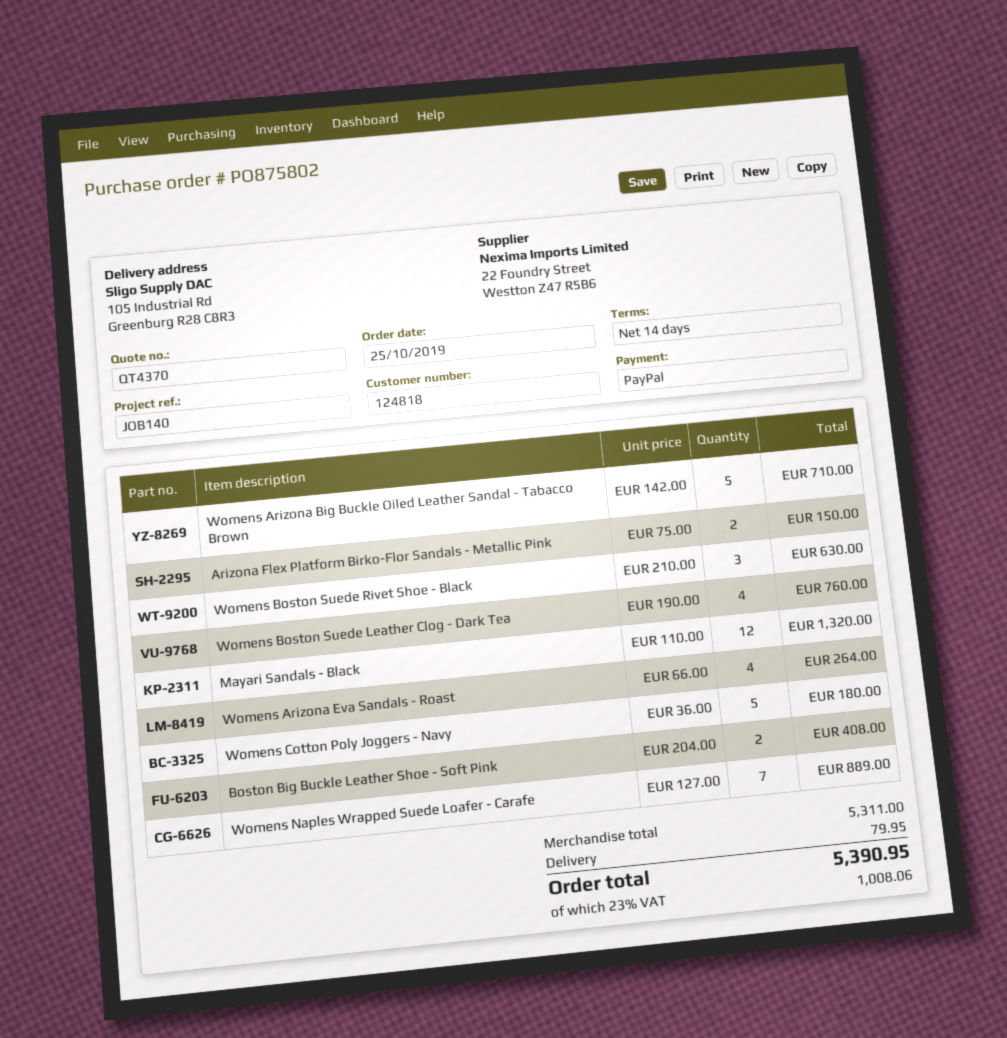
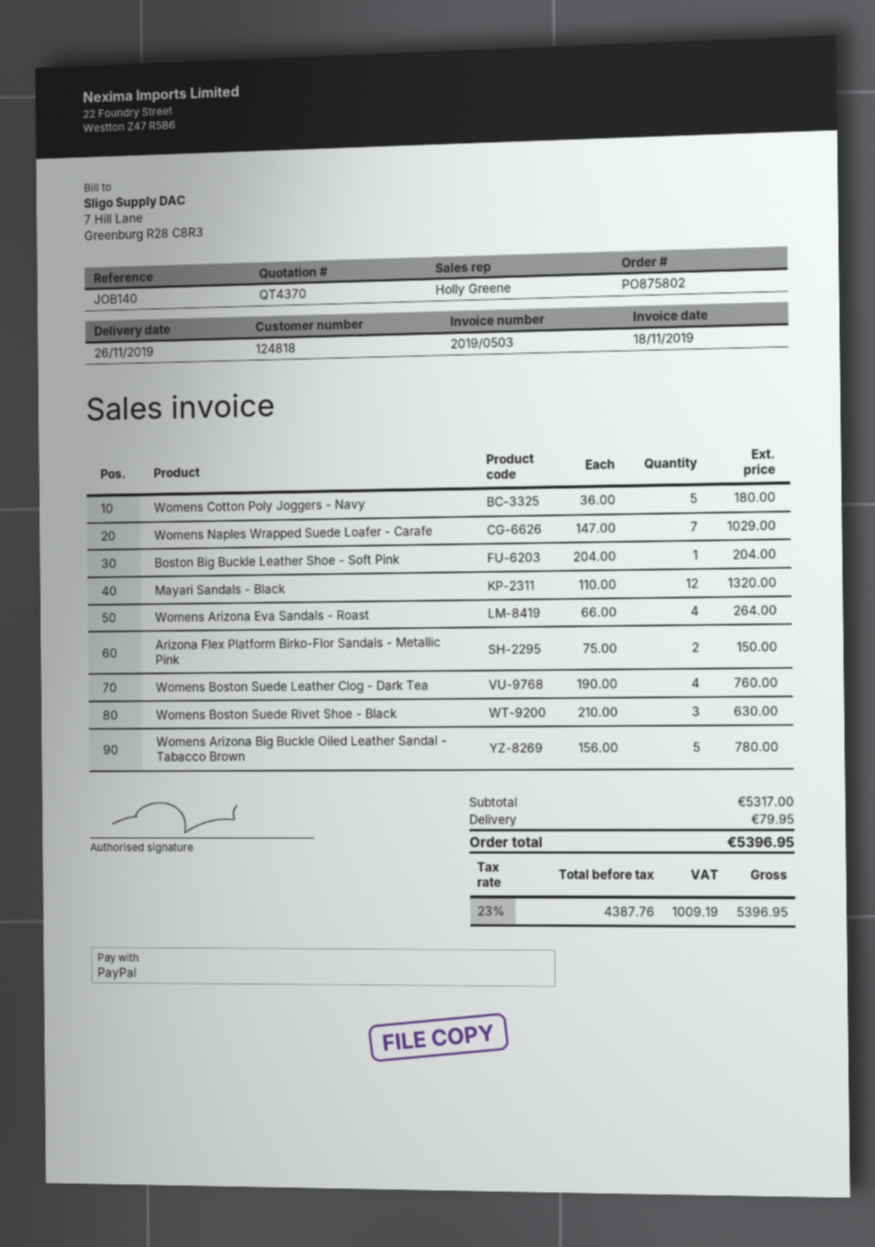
Womens Arizona Big Buckle Oiled Leather Sandal - Tabacco Brown: 5 x 142.00 = 710.00 -> 5 x 156.00 = 780.00
Boston Big Buckle Leather Shoe - Soft Pink: 2 x 204.00 = 408.00 -> 1 x 204.00 = 204.00
Womens Naples Wrapped Suede Loafer - Carafe: 7 x 127.00 = 889.00 -> 7 x 147.00 = 1029.00
subtotal: 5311.00 -> 5317.00
tax: 23% = 1008.06 -> 23% = 1009.19
total: 5390.95 -> 5396.95

